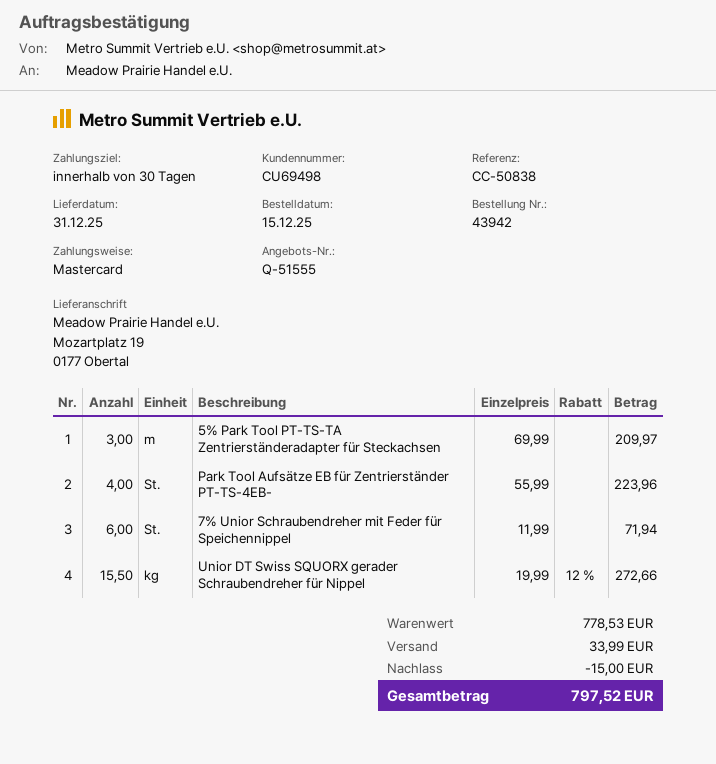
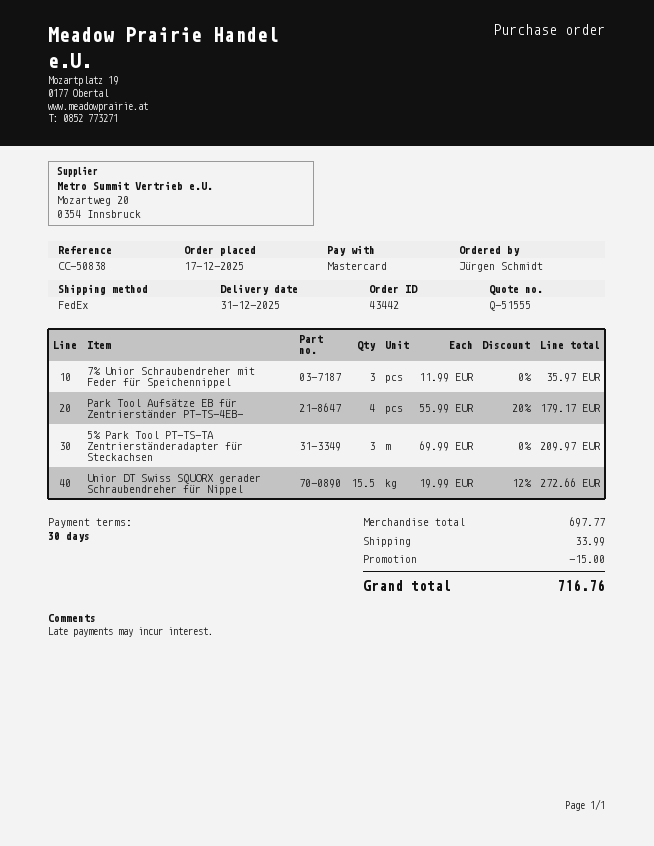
order number: 43942 -> 43442
order date: 2025-12-15 -> 2025-12-17
Park Tool Aufsätze EB für Zentrierständer PT-TS-4EB-: 4 x 55.99 = 223.96 -> 4 x 55.99 - 20% = 179.17
7% Unior Schraubendreher mit Feder für Speichennippel: 6 x 11.99 = 71.94 -> 3 x 11.99 = 35.97
subtotal: 778.53 -> 697.77
total: 797.52 -> 716.76

